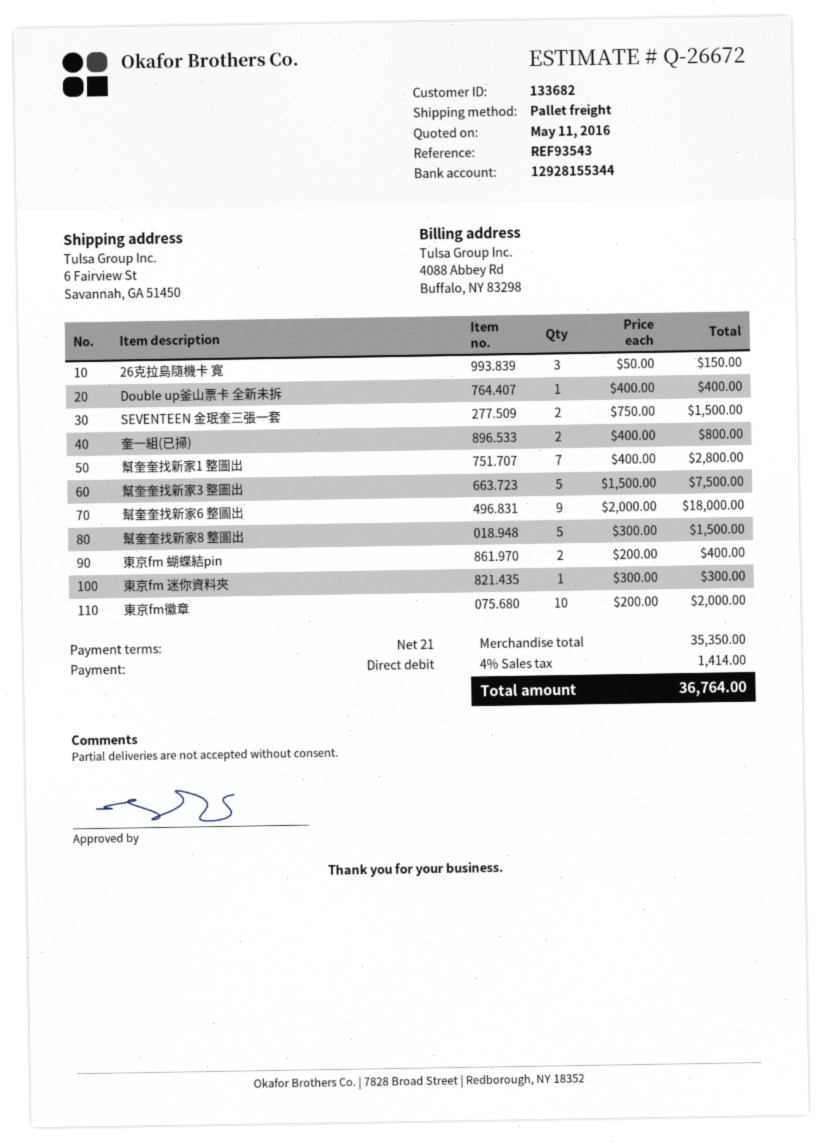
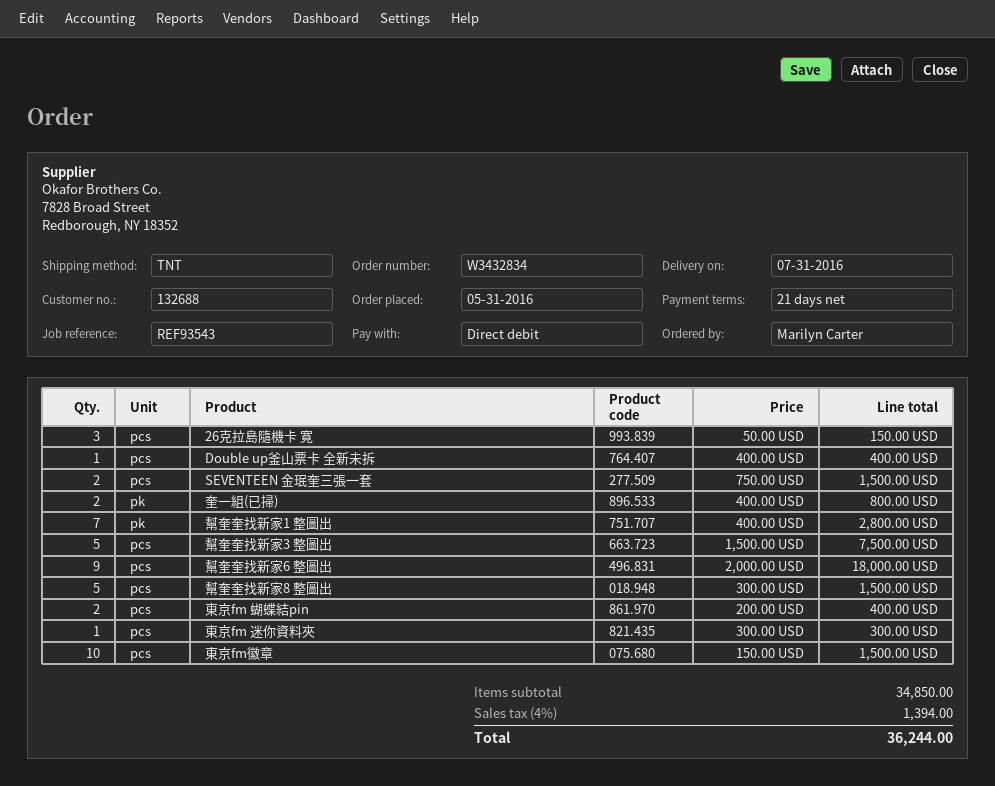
customer number: 133682 -> 132688
shipping method: pallet freight -> TNT
東京fm徽章: 10 x 200.00 = 2000.00 -> 10 x 150.00 = 1500.00
subtotal: 35350.00 -> 34850.00
tax: 4% = 1414.00 -> 4% = 1394.00
total: 36764.00 -> 36244.00

